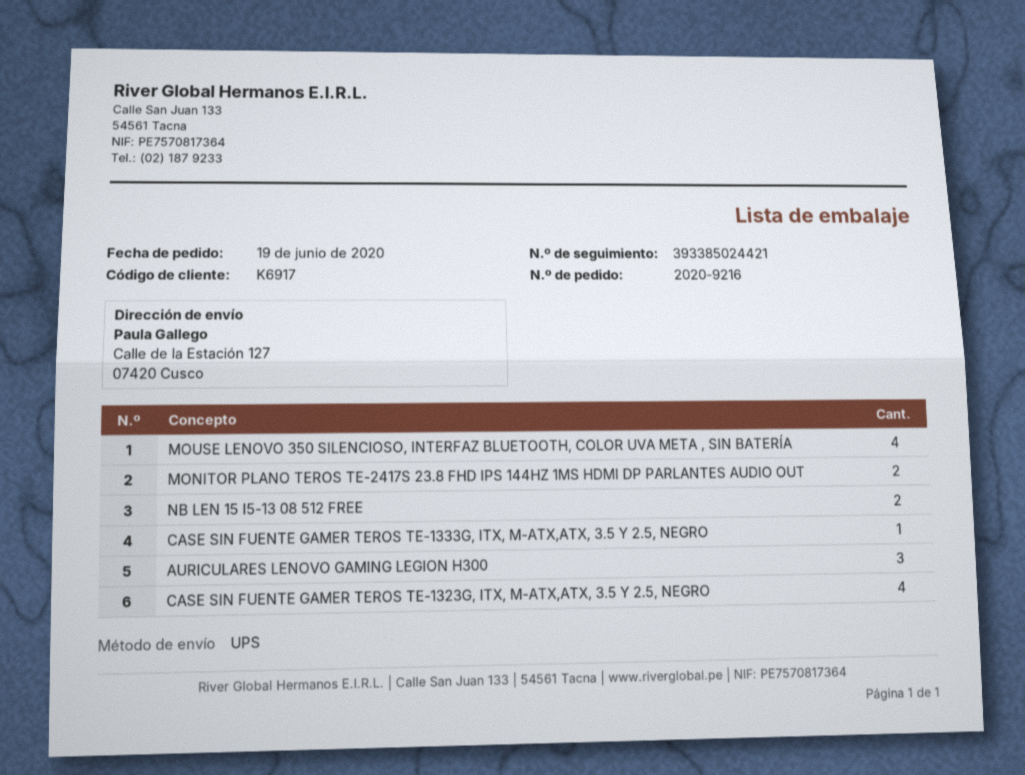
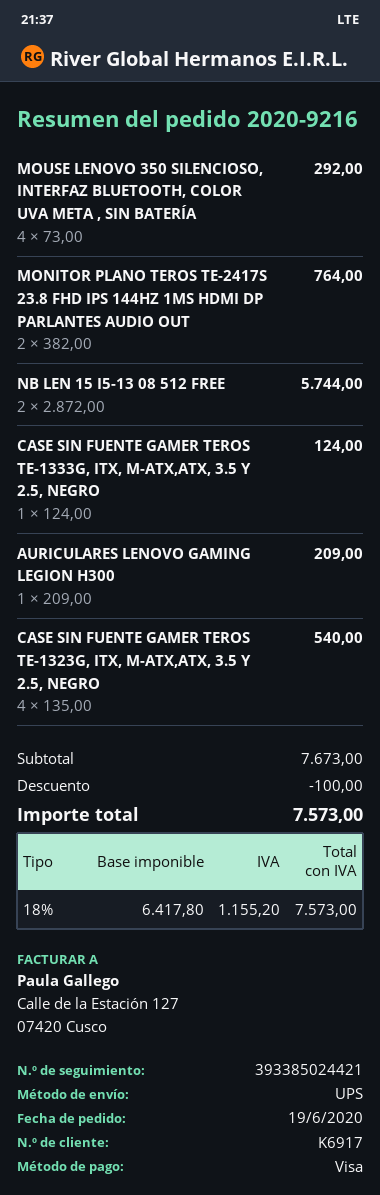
AURICULARES LENOVO GAMING LEGION H300: 3 -> 1

